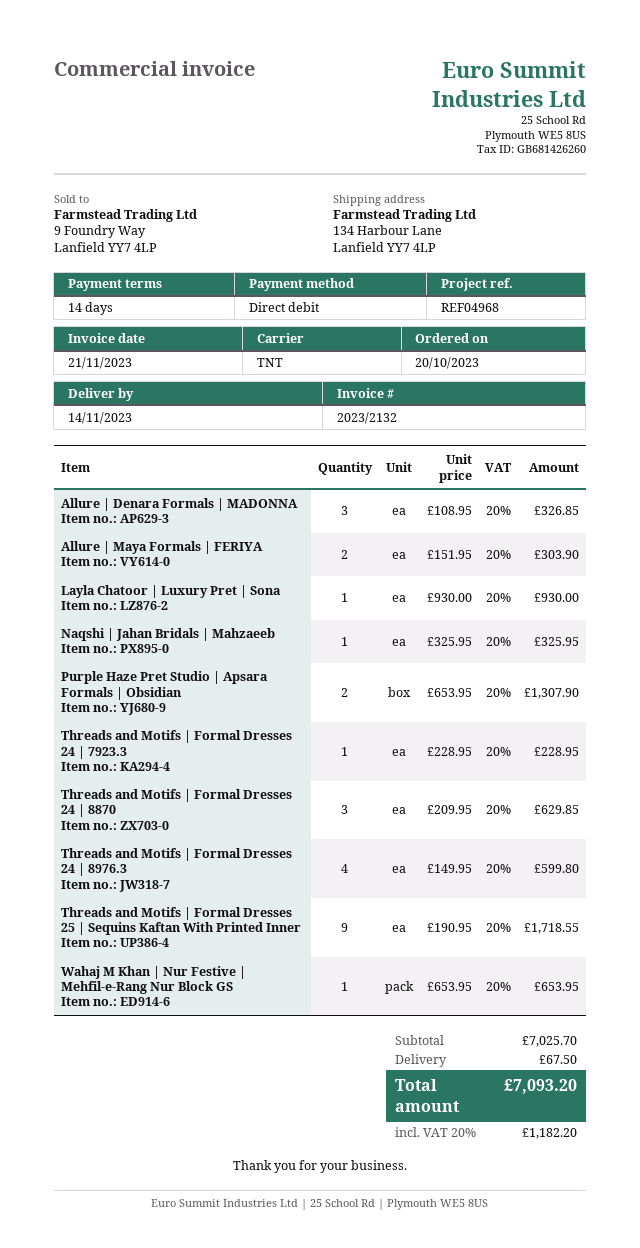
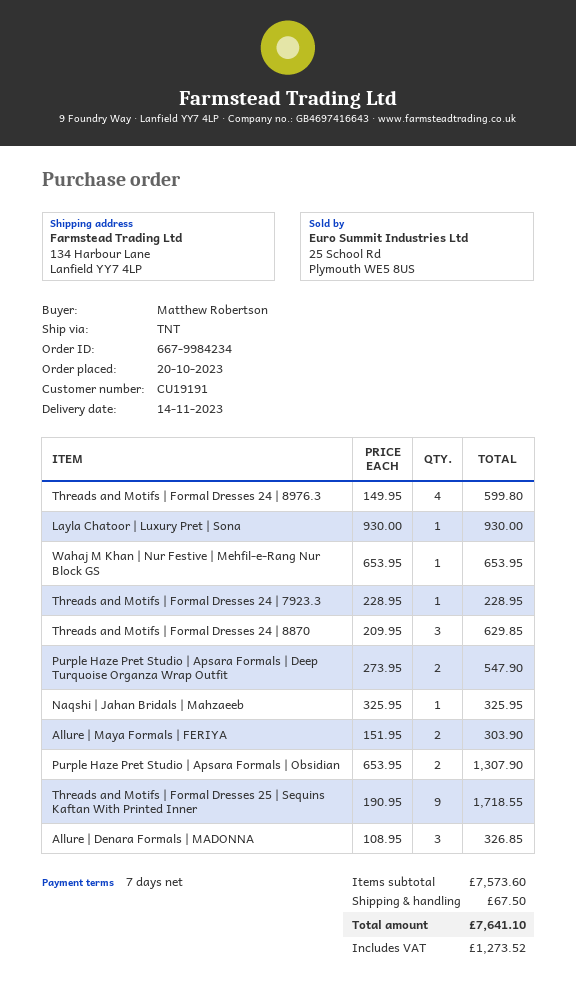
payment terms: 14 days -> 7 days
Purple Haze Pret Studio | Apsara Formals | Deep Turquoise Organza Wrap Outfit: none -> 2 x 273.95 = 547.90
subtotal: 7025.70 -> 7573.60
tax: 1182.20 -> 1273.52
total: 7093.20 -> 7641.10

